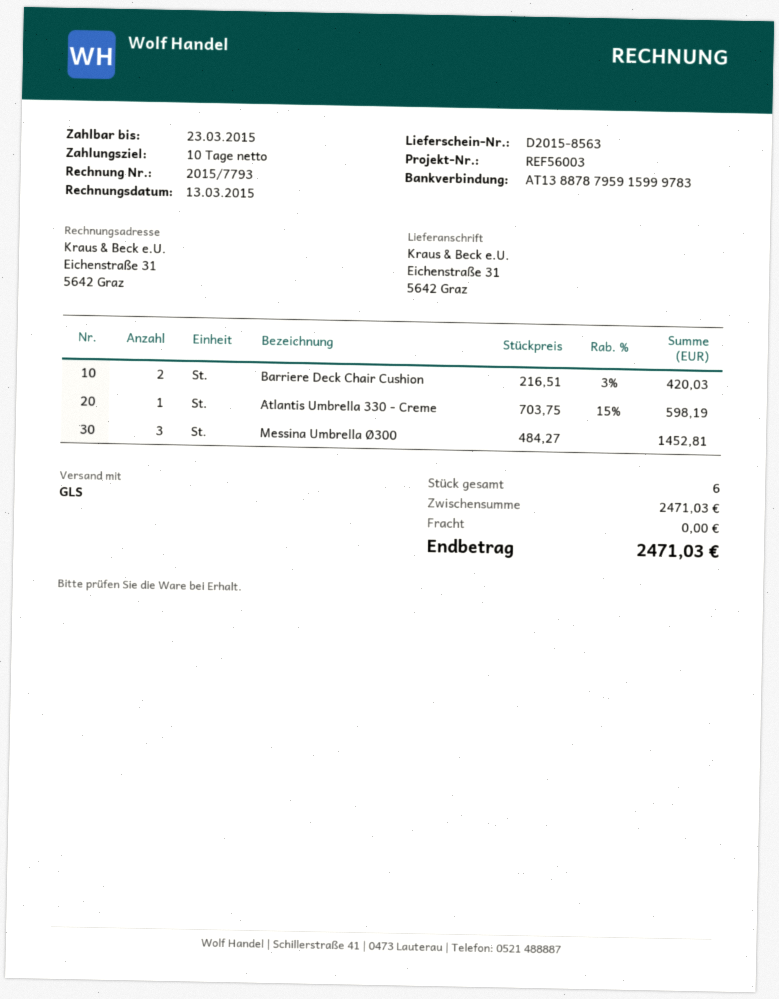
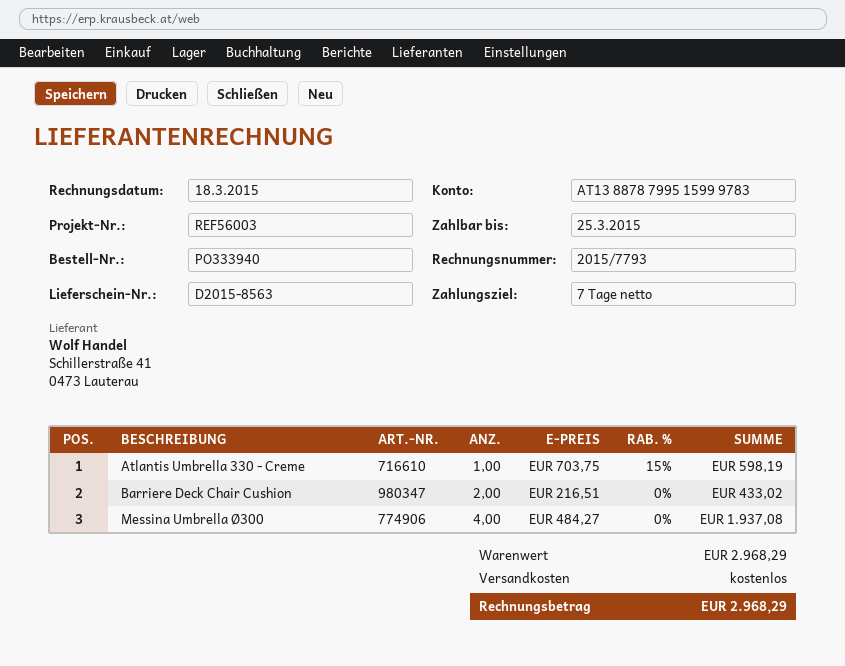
invoice date: 2015-03-13 -> 2015-03-18
payment terms: 10 days -> 7 days
due date: 2015-03-23 -> 2015-03-25
bank account: AT138878795915999783 -> AT138878799515999783
Barriere Deck Chair Cushion: 2 x 216.51 - 3% = 420.03 -> 2 x 216.51 = 433.02
Messina Umbrella Ø300: 3 x 484.27 = 1452.81 -> 4 x 484.27 = 1937.08
subtotal: 2471.03 -> 2968.29
total: 2471.03 -> 2968.29

